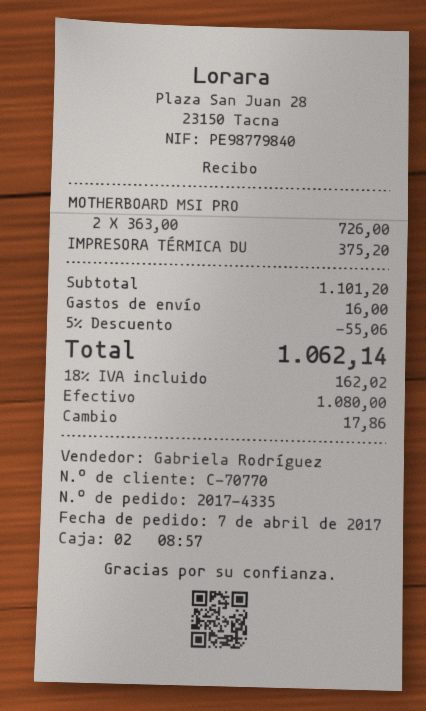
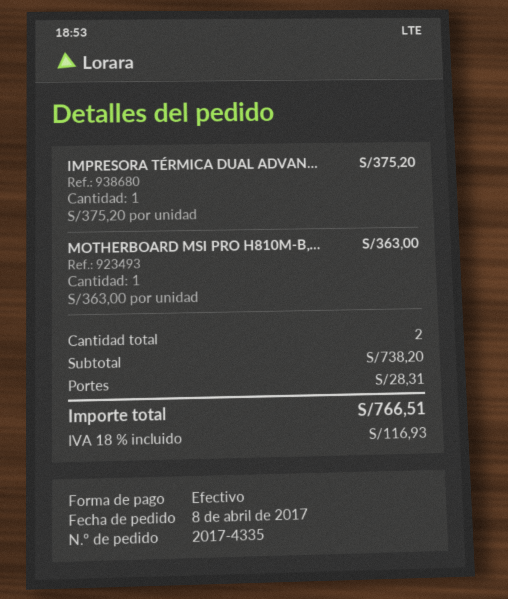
order date: 2017-04-07 -> 2017-04-08
MOTHERBOARD MSI PRO: 2 x 363.00 = 726.00 -> 1 x 363.00 = 363.00
subtotal: 1101.20 -> 738.20
discount: 5% = 55.06 -> none
shipping: 16.00 -> 28.31
tax: 18% = 162.02 -> 18% = 116.93
total: 1062.14 -> 766.51

